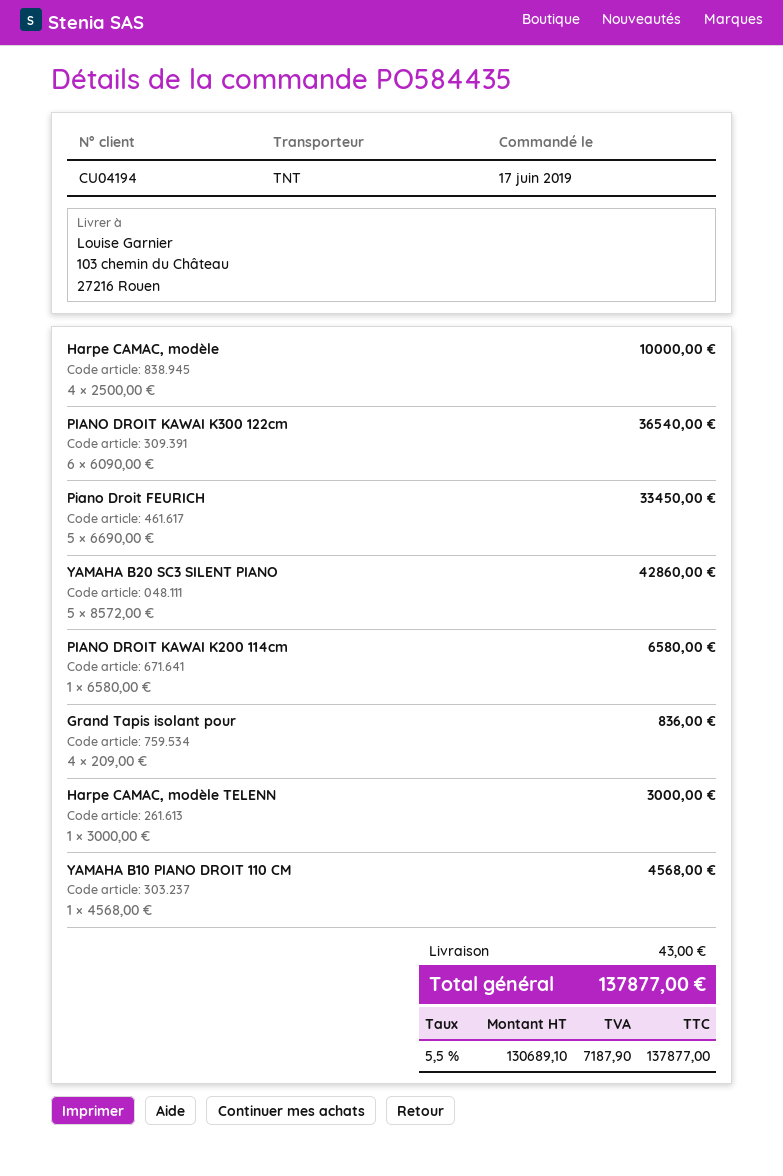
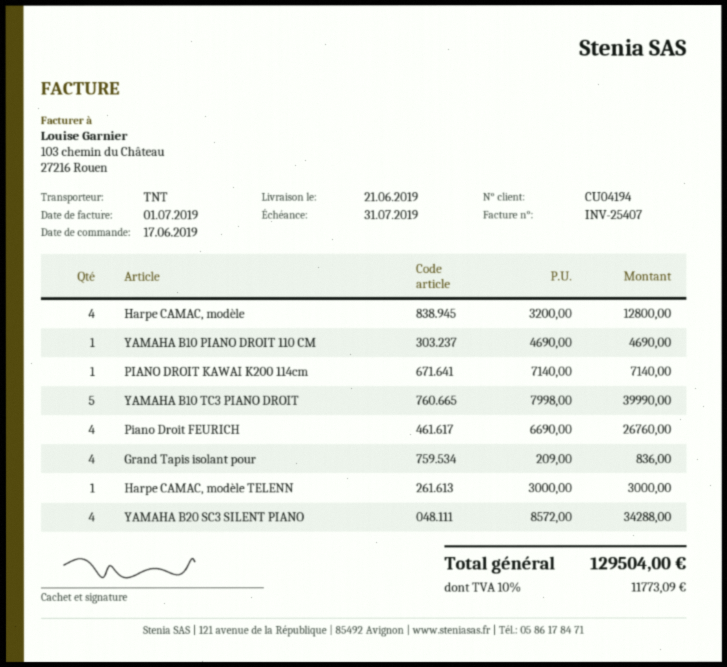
Harpe CAMAC, modèle: 4 x 2500.00 = 10000.00 -> 4 x 3200.00 = 12800.00
PIANO DROIT KAWAI K300 122cm: 6 x 6090.00 = 36540.00 -> none
Piano Droit FEURICH: 5 x 6690.00 = 33450.00 -> 4 x 6690.00 = 26760.00
YAMAHA B20 SC3 SILENT PIANO: 5 x 8572.00 = 42860.00 -> 4 x 8572.00 = 34288.00
PIANO DROIT KAWAI K200 114cm: 1 x 6580.00 = 6580.00 -> 1 x 7140.00 = 7140.00
YAMAHA B10 PIANO DROIT 110 CM: 1 x 4568.00 = 4568.00 -> 1 x 4690.00 = 4690.00
YAMAHA B10 TC3 PIANO DROIT: none -> 5 x 7998.00 = 39990.00
shipping: 43.00 -> none
tax: 5.5% = 7187.90 -> 10% = 11773.09
total: 137877.00 -> 129504.00

